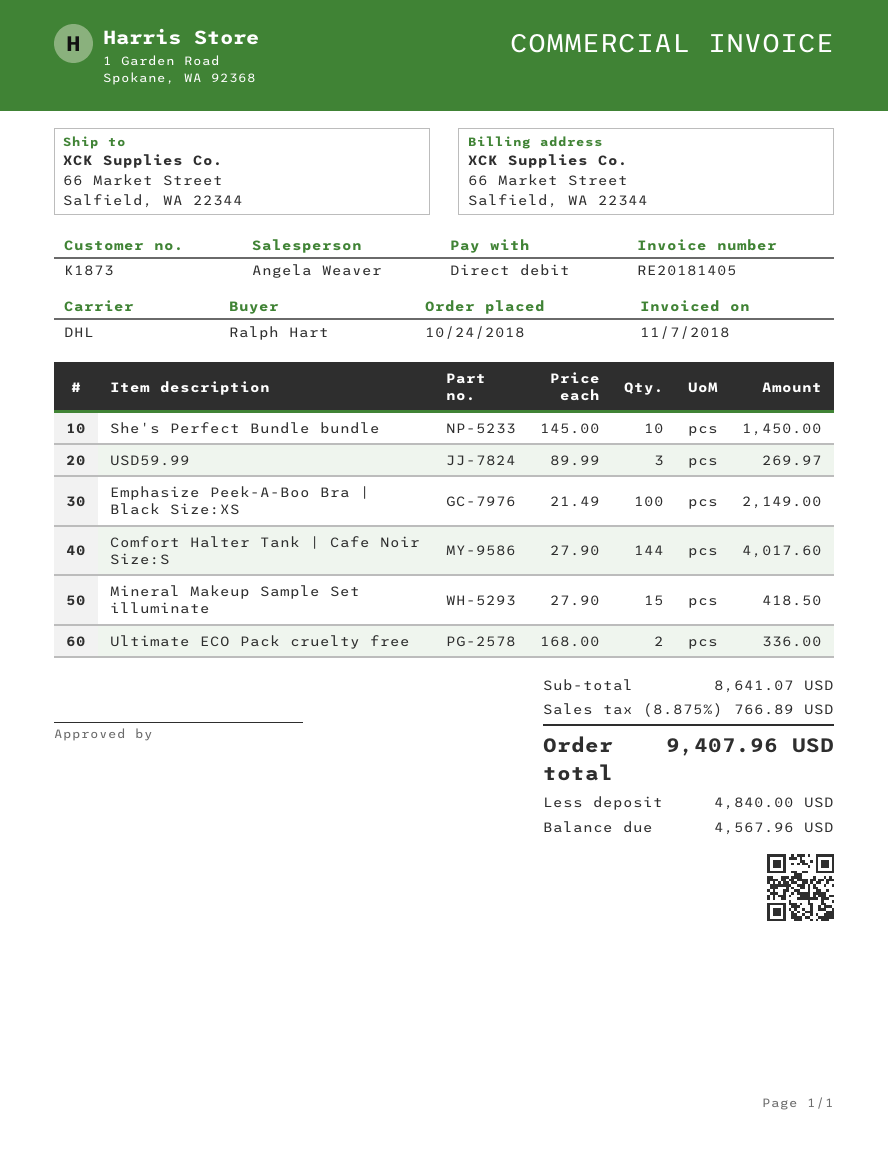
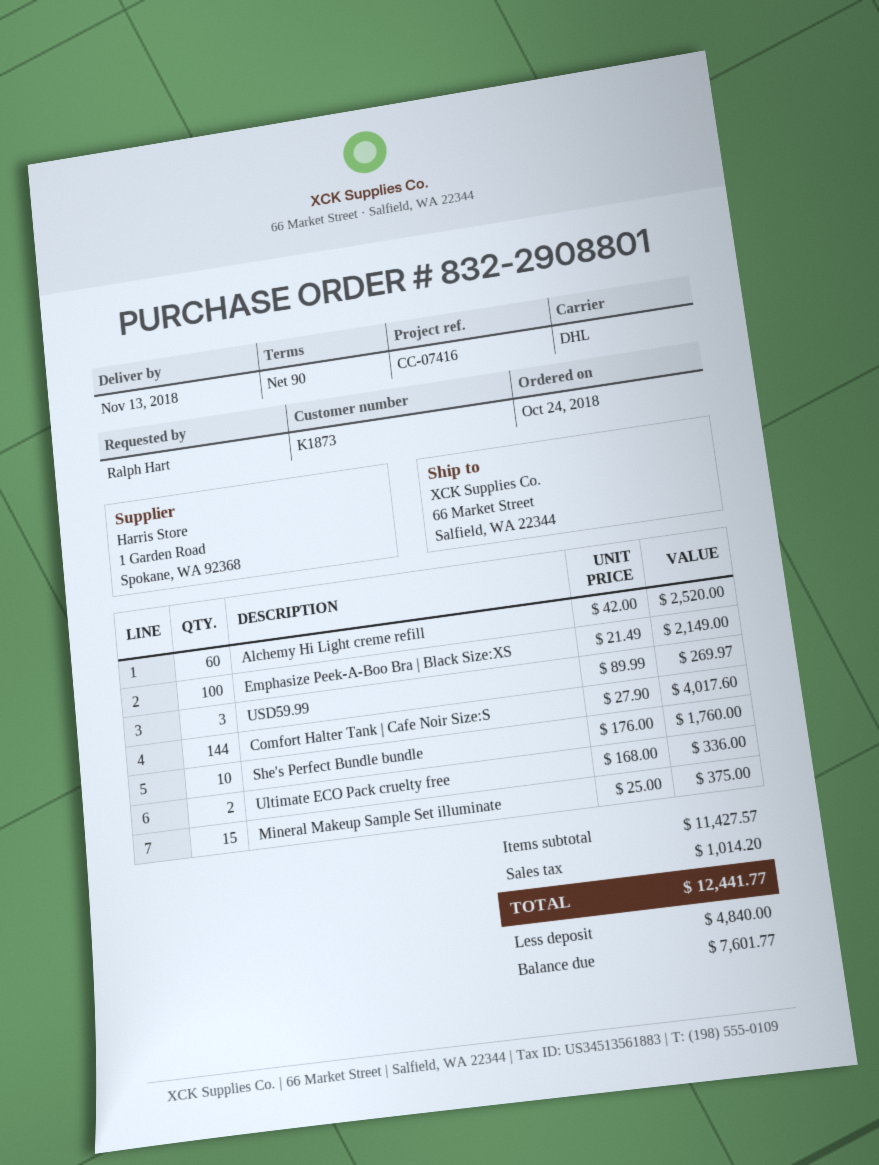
She's Perfect Bundle bundle: 10 x 145.00 = 1450.00 -> 10 x 176.00 = 1760.00
Mineral Makeup Sample Set illuminate: 15 x 27.90 = 418.50 -> 15 x 25.00 = 375.00
Alchemy Hi Light creme refill: none -> 60 x 42.00 = 2520.00
subtotal: 8641.07 -> 11427.57
tax: 766.89 -> 1014.20
total: 9407.96 -> 12441.77
balance: 4567.96 -> 7601.77

